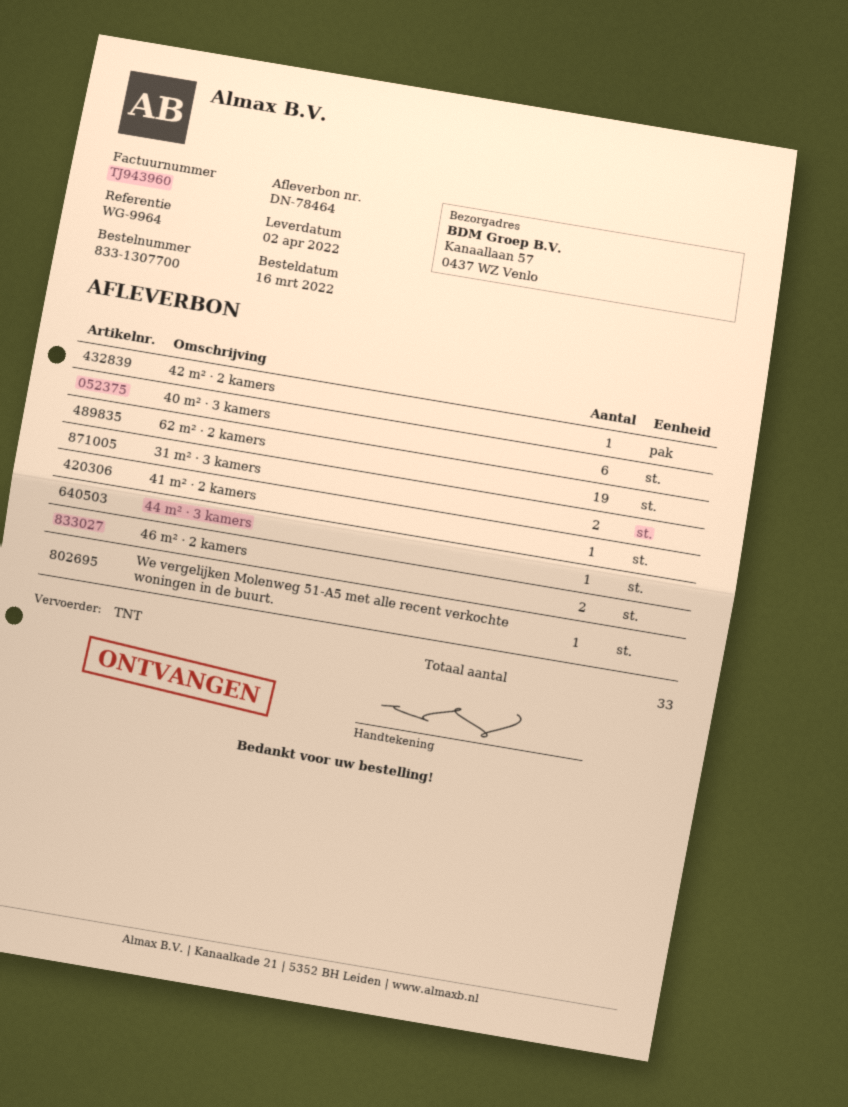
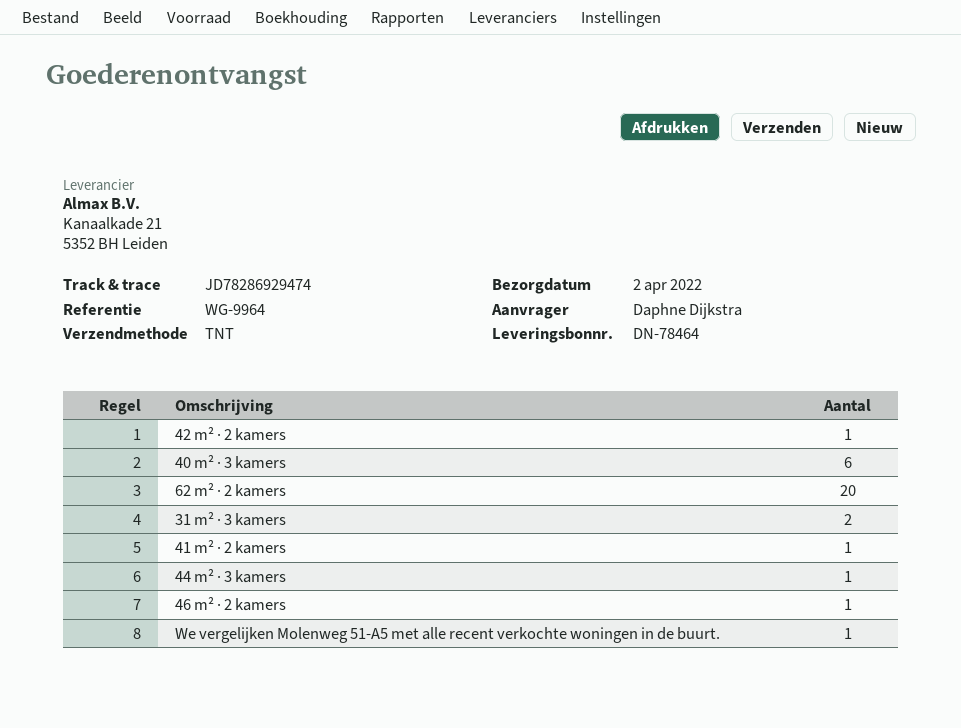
62 m² · 2 kamers: 19 -> 20
46 m² · 2 kamers: 2 -> 1

